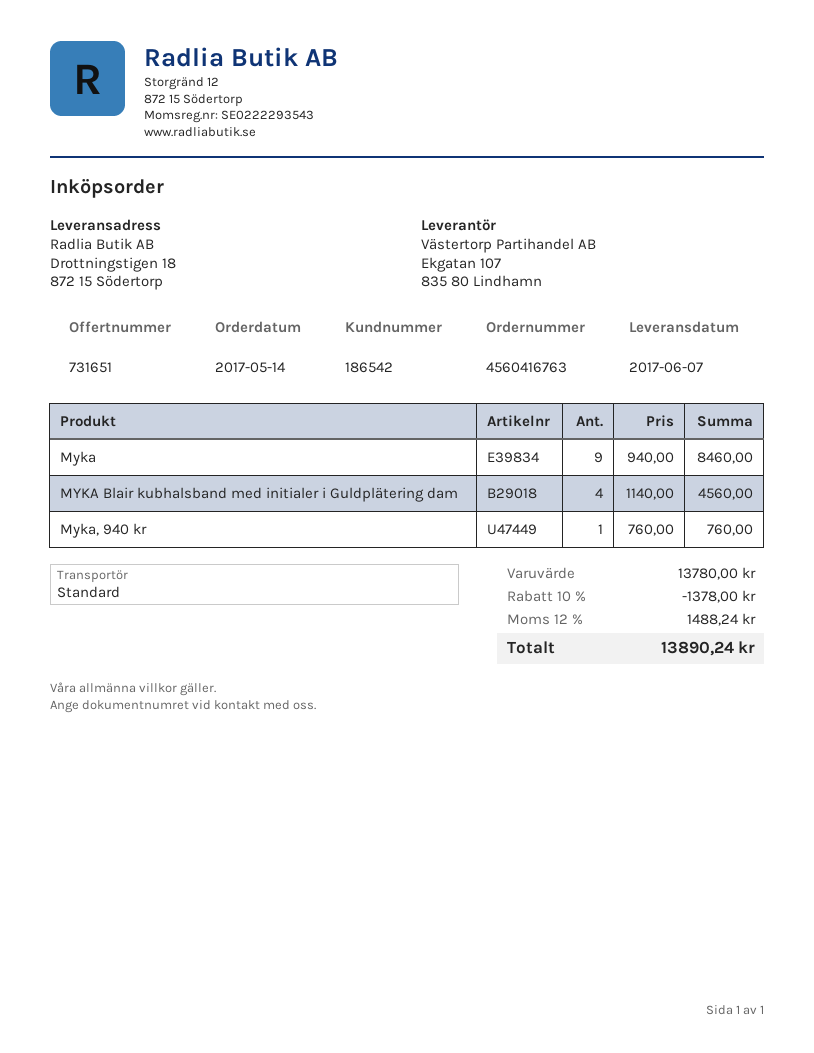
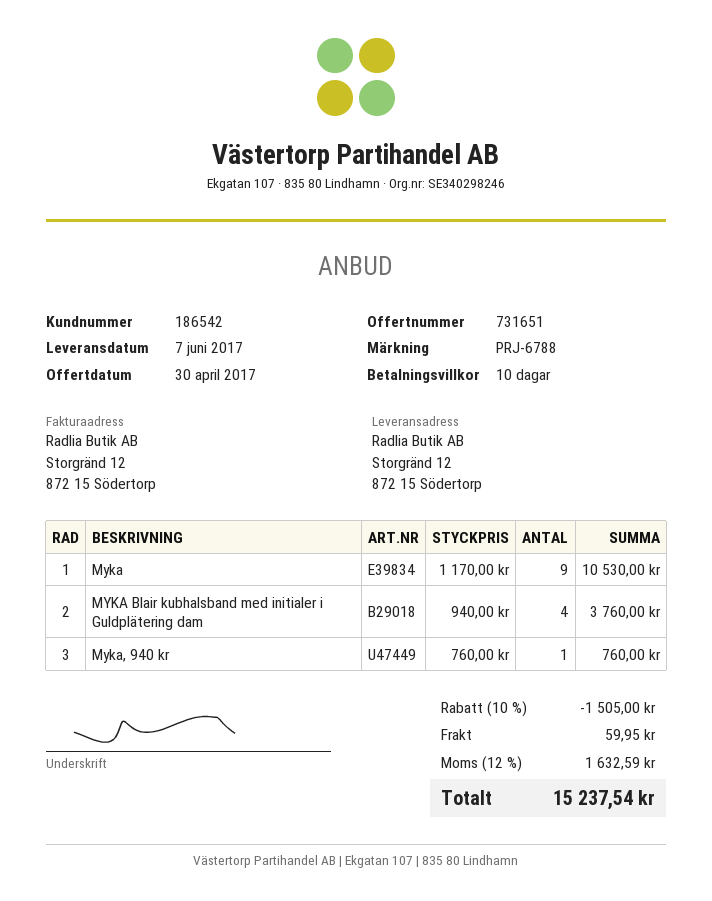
ship to: Drottningstigen 18, 872 15 Södertorp -> Storgränd 12, 872 15 Södertorp
Myka: 9 x 940.00 = 8460.00 -> 9 x 1170.00 = 10530.00
MYKA Blair kubhalsband med initialer i Guldplätering dam: 4 x 1140.00 = 4560.00 -> 4 x 940.00 = 3760.00
discount: 10% = 1378.00 -> 10% = 1505.00
shipping: none -> 59.95
tax: 12% = 1488.24 -> 12% = 1632.59
total: 13890.24 -> 15237.54

